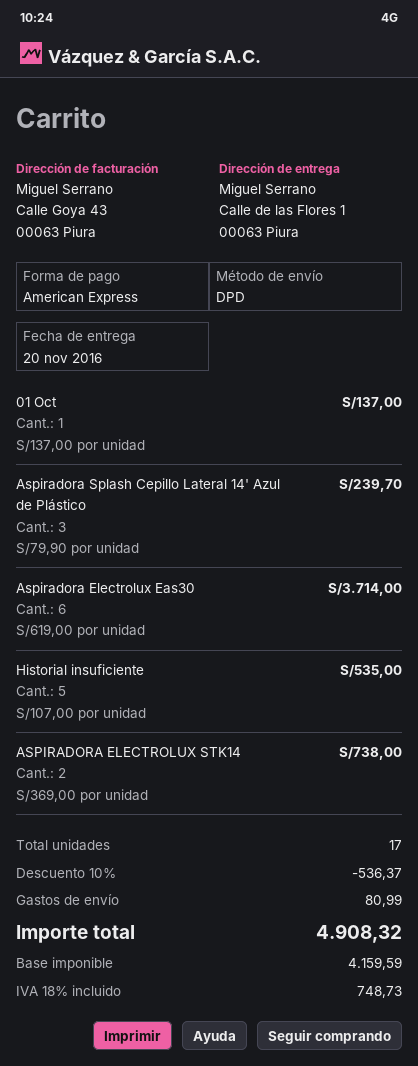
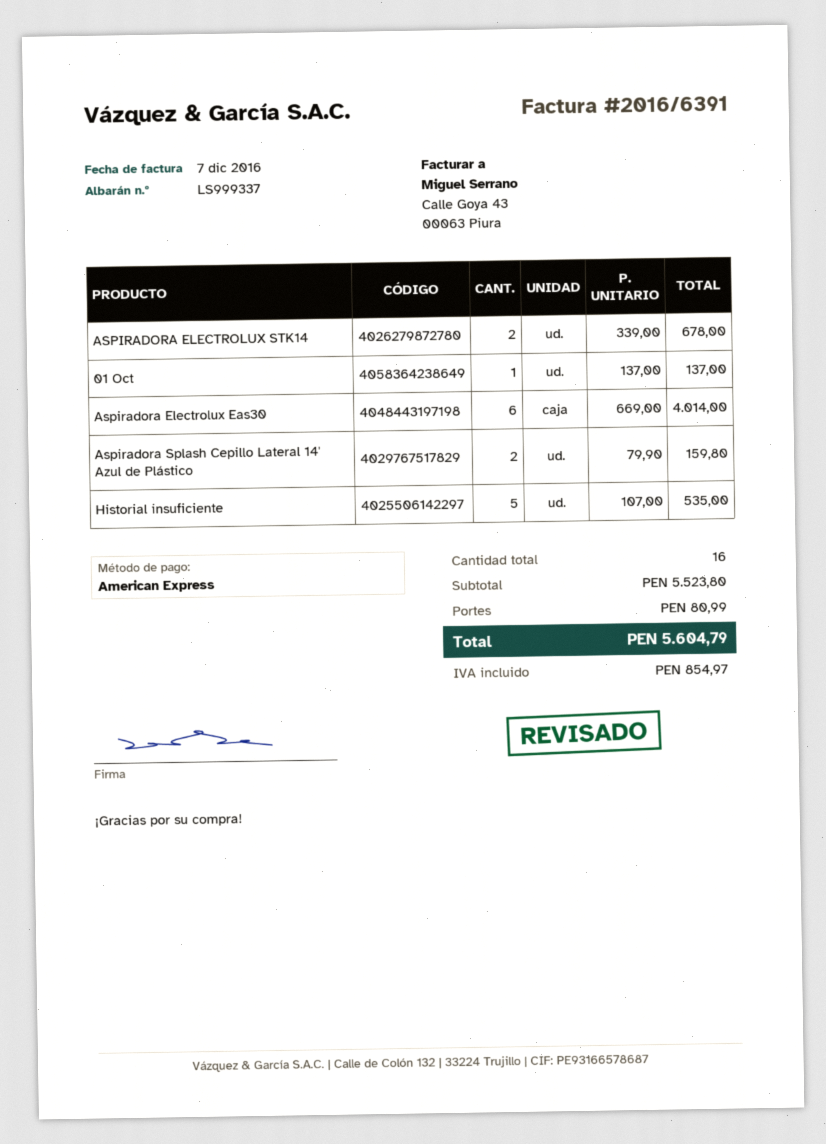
Aspiradora Splash Cepillo Lateral 14' Azul de Plástico: 3 x 79.90 = 239.70 -> 2 x 79.90 = 159.80
Aspiradora Electrolux Eas30: 6 x 619.00 = 3714.00 -> 6 x 669.00 = 4014.00
ASPIRADORA ELECTROLUX STK14: 2 x 369.00 = 738.00 -> 2 x 339.00 = 678.00
total quantity: 17 -> 16
discount: 10% = 536.37 -> none
tax: 748.73 -> 854.97
total: 4908.32 -> 5604.79

